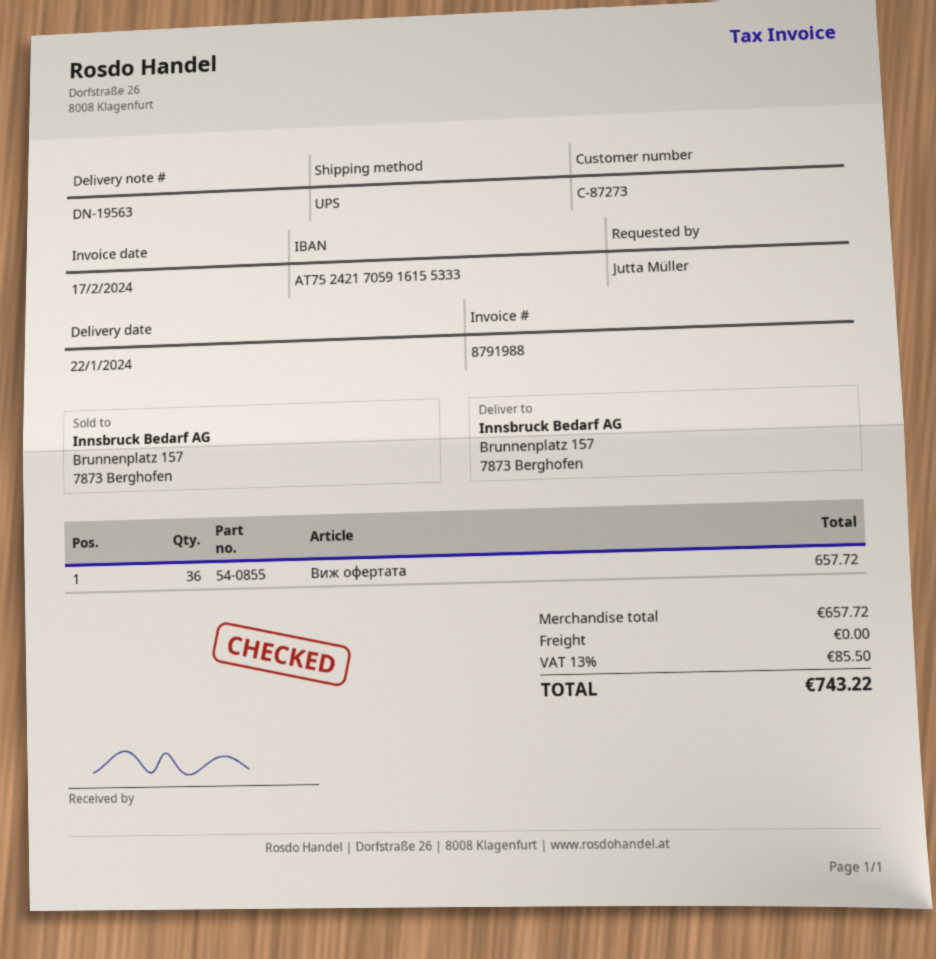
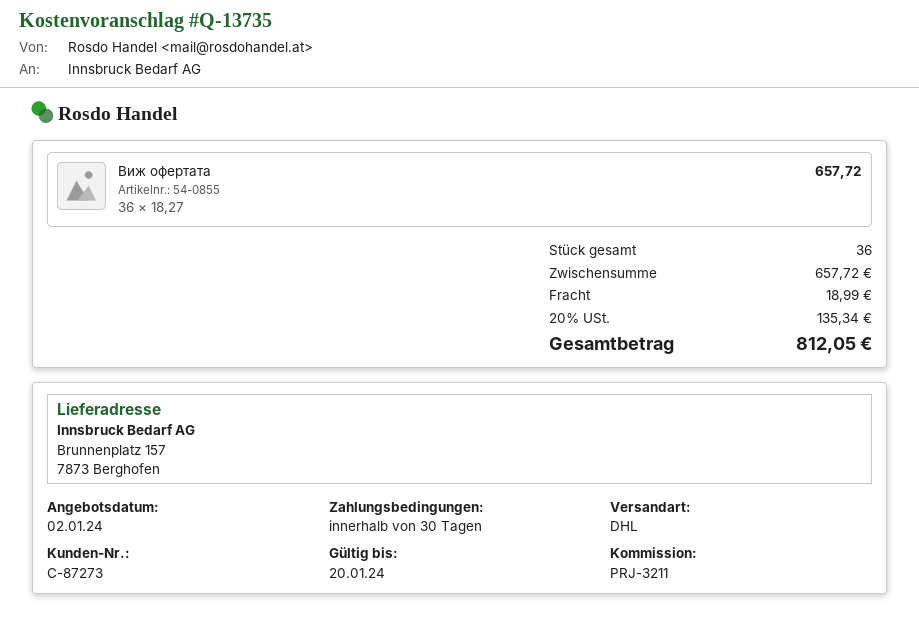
shipping method: UPS -> DHL
shipping: 0.00 -> 18.99
tax: 13% = 85.50 -> 20% = 135.34
total: 743.22 -> 812.05

